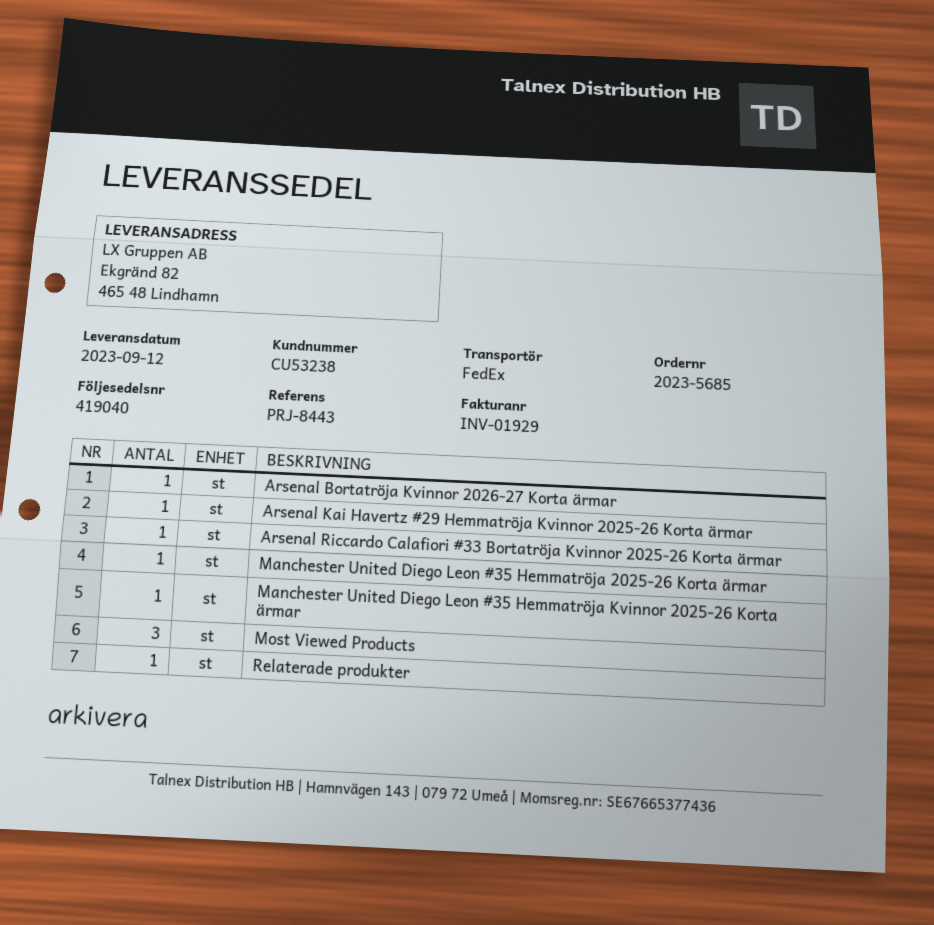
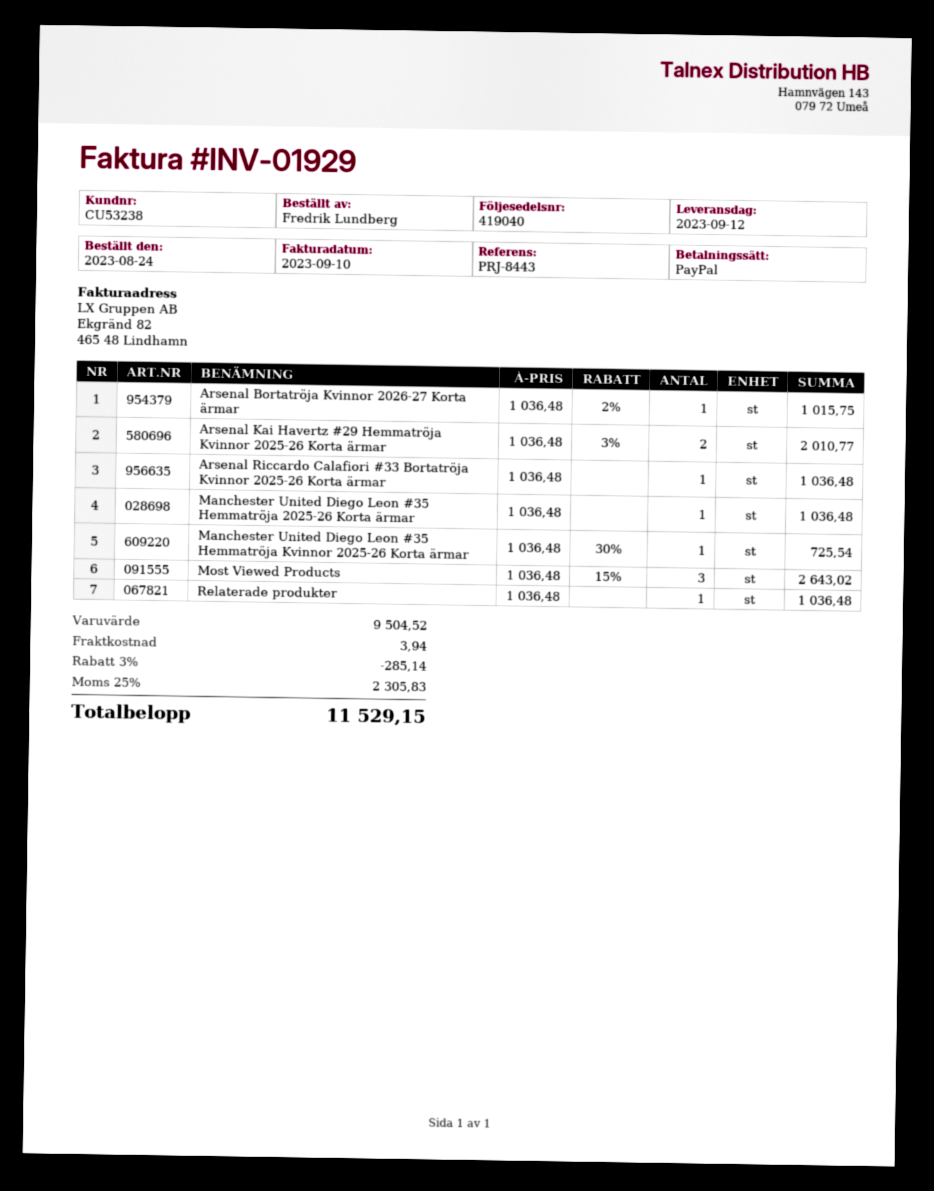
Arsenal Kai Havertz #29 Hemmatröja Kvinnor 2025-26 Korta ärmar: 1 -> 2

